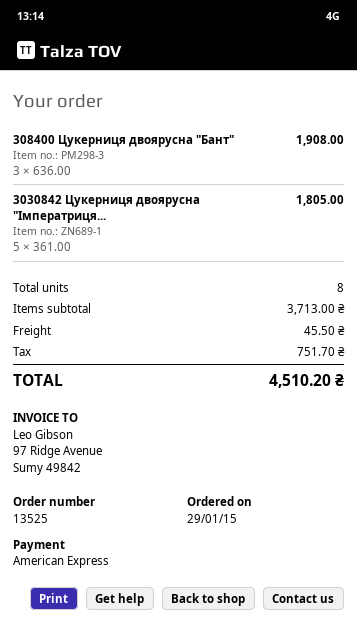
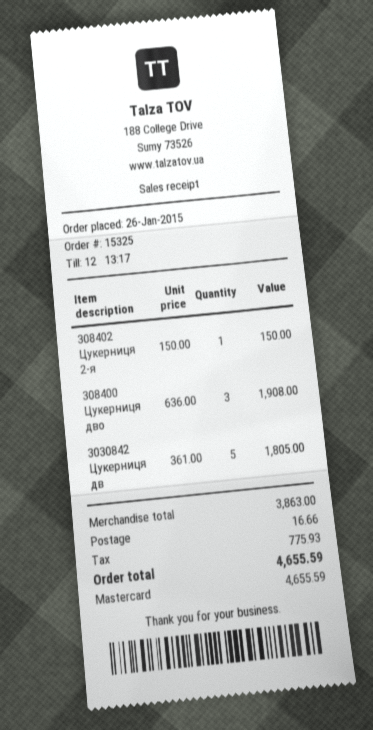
order number: 13525 -> 15325
order date: 2015-01-29 -> 2015-01-26
payment method: American Express -> Mastercard
308402 Цукерниця 2-я: none -> 1 x 150.00 = 150.00
subtotal: 3713.00 -> 3863.00
shipping: 45.50 -> 16.66
tax: 751.70 -> 775.93
total: 4510.20 -> 4655.59

